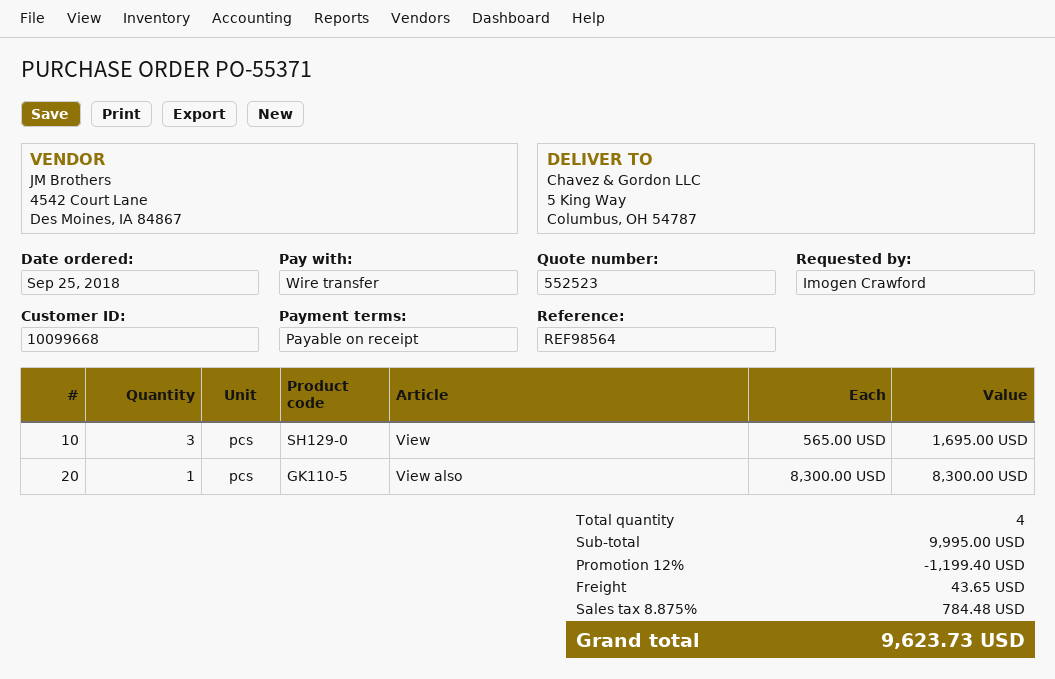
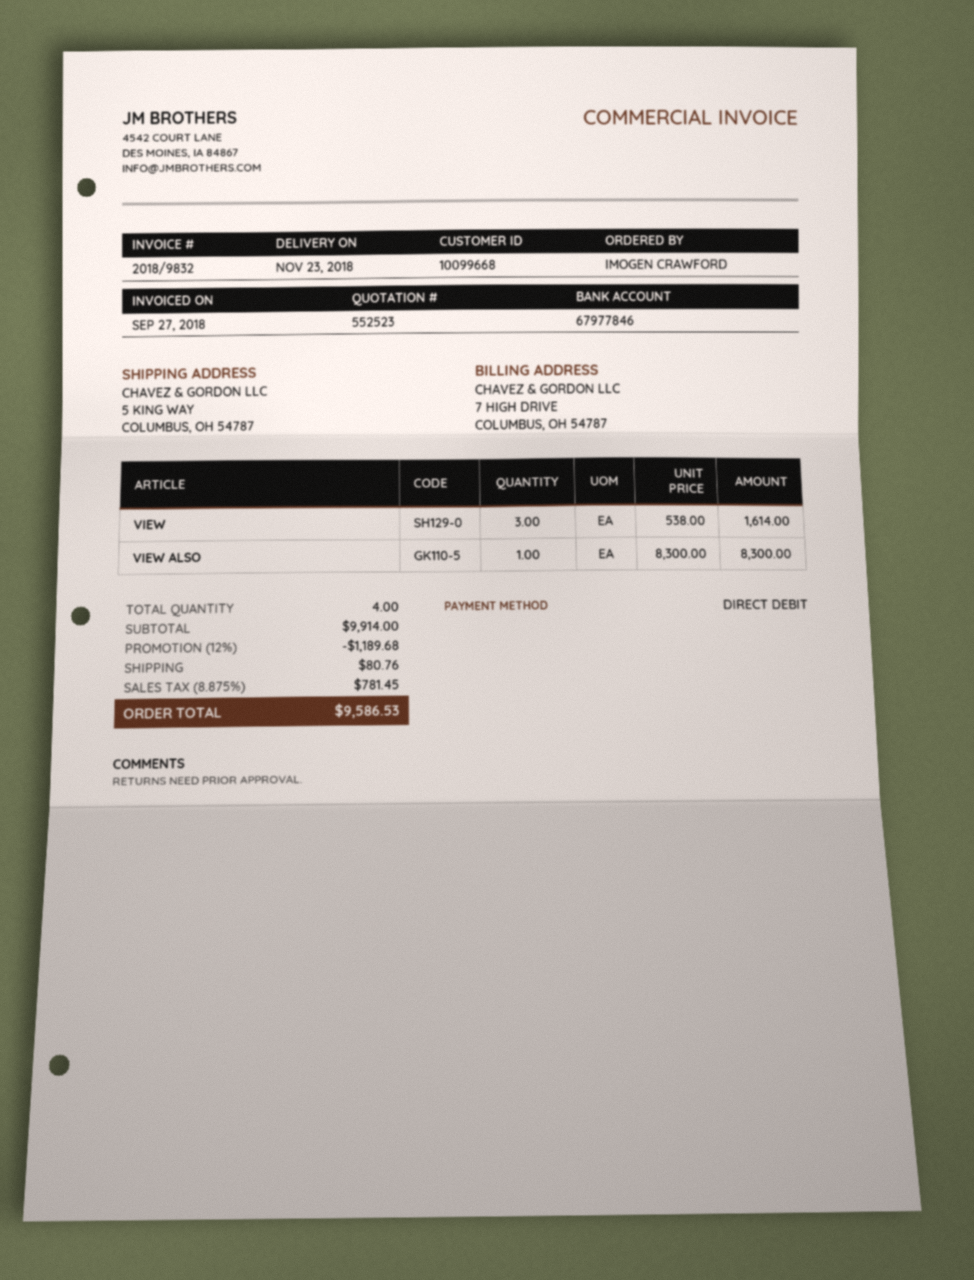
payment method: bank transfer -> direct debit
View: 3 x 565.00 = 1695.00 -> 3 x 538.00 = 1614.00
subtotal: 9995.00 -> 9914.00
discount: 12% = 1199.40 -> 12% = 1189.68
shipping: 43.65 -> 80.76
tax: 8.875% = 784.48 -> 8.875% = 781.45
total: 9623.73 -> 9586.53

